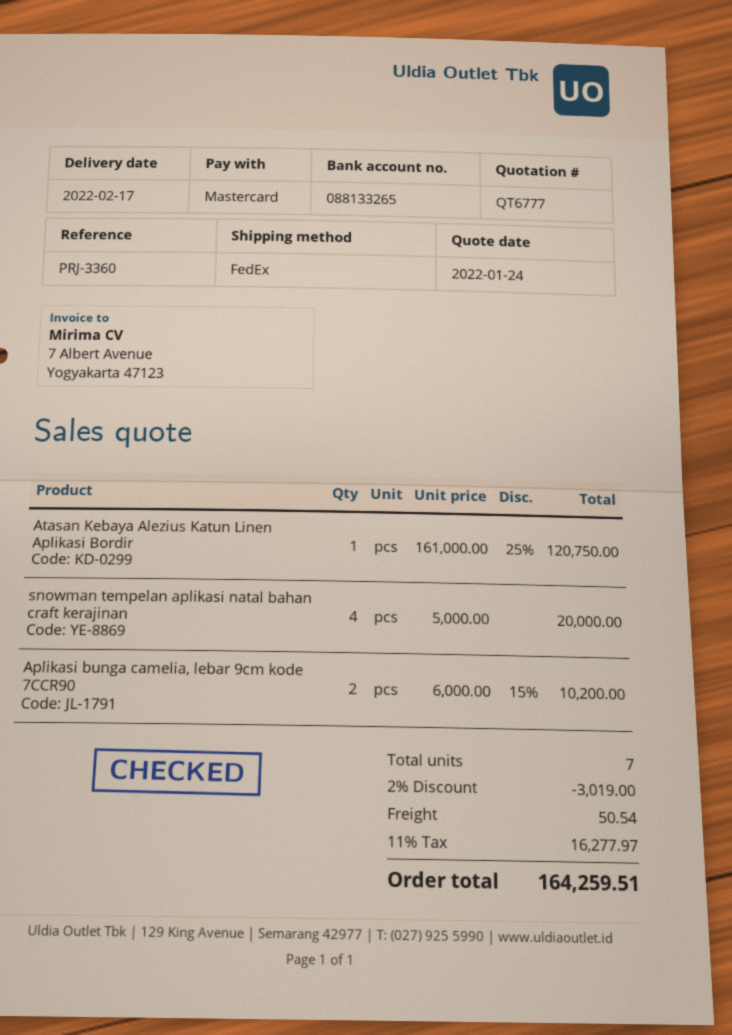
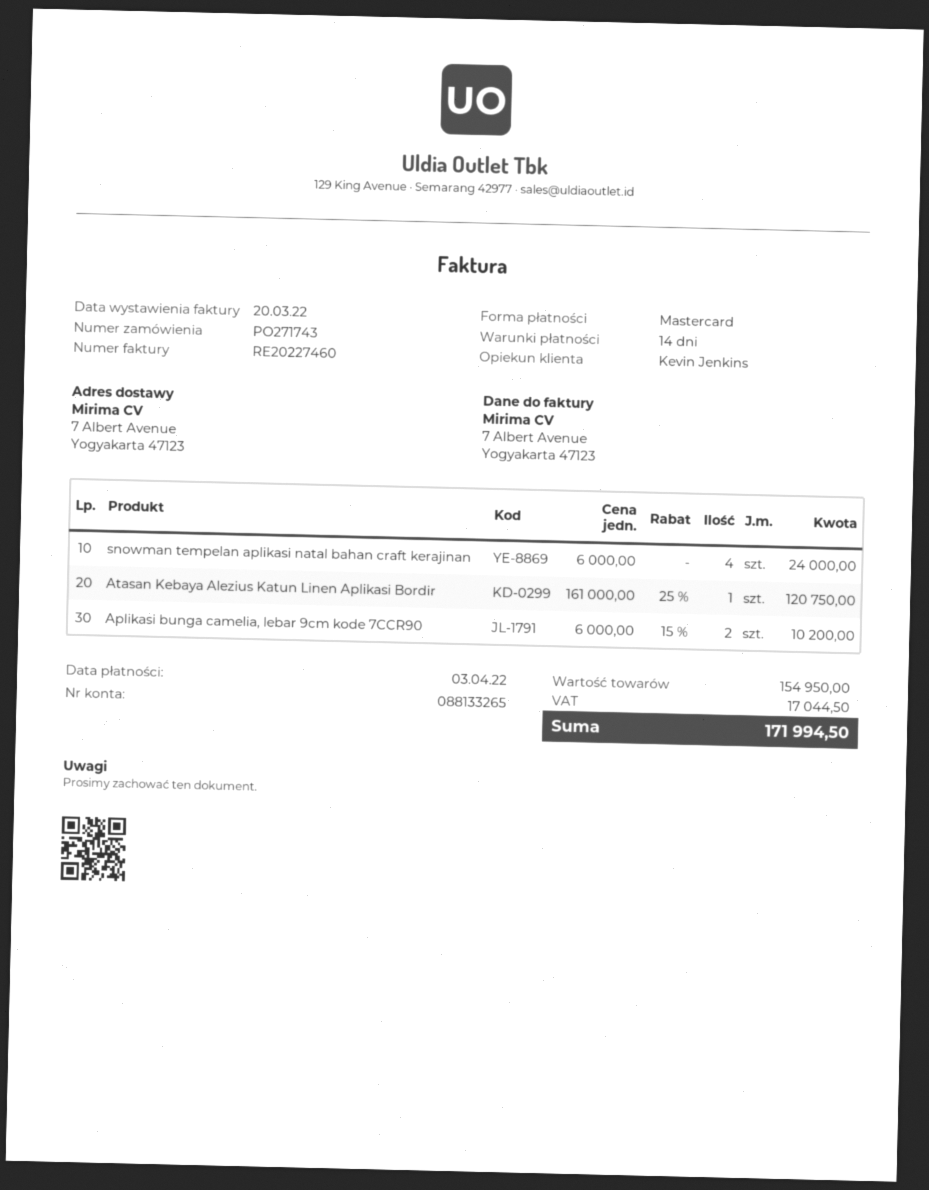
snowman tempelan aplikasi natal bahan craft kerajinan: 4 x 5000.00 = 20000.00 -> 4 x 6000.00 = 24000.00
discount: 2% = 3019.00 -> none
shipping: 50.54 -> none
tax: 16277.97 -> 17044.50
total: 164259.51 -> 171994.50

